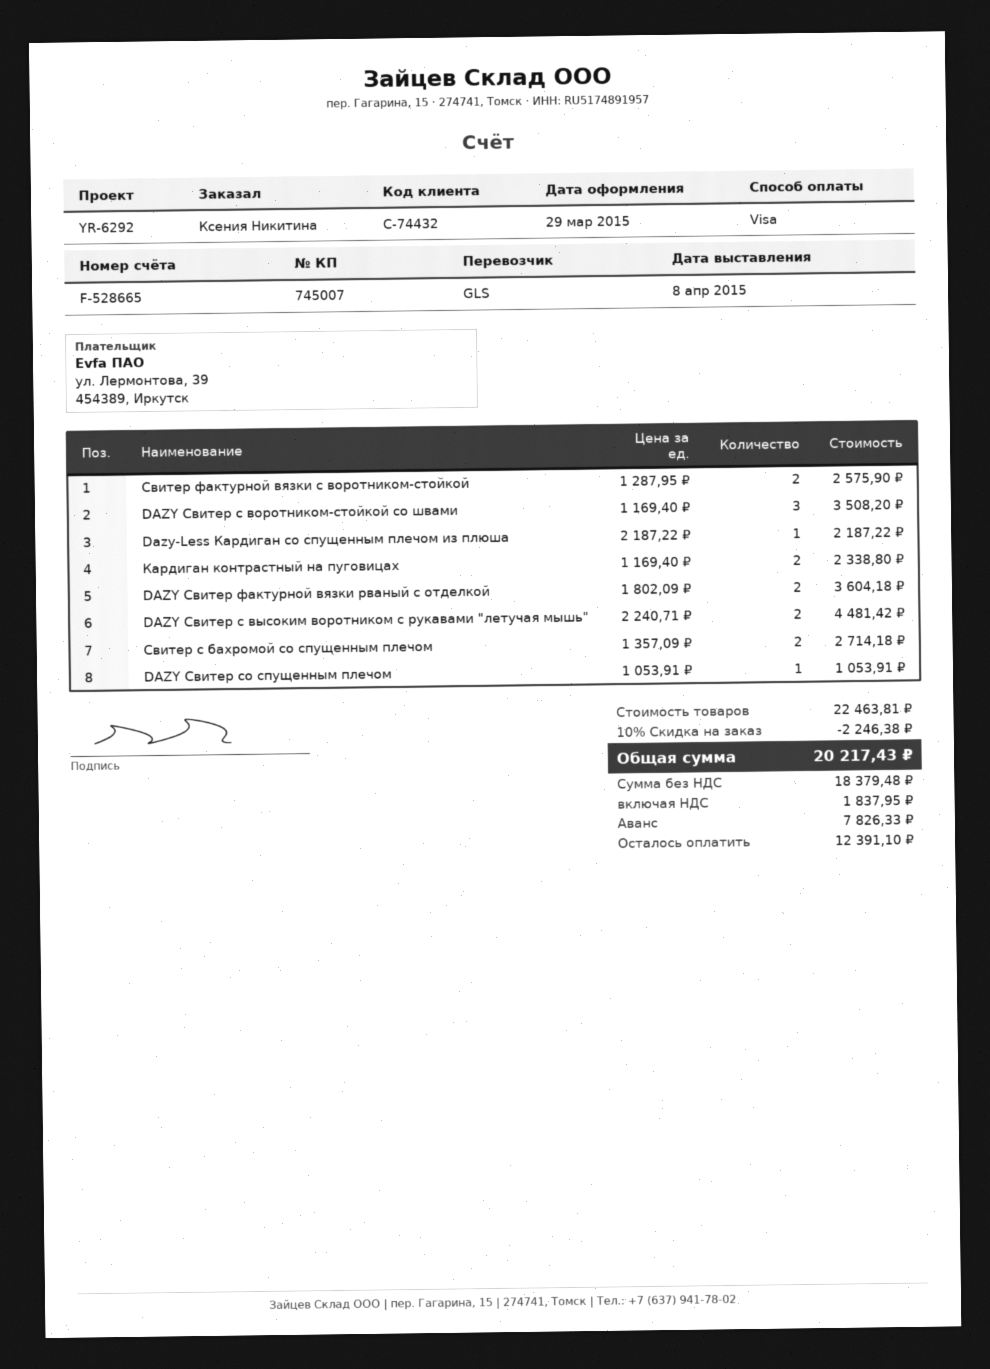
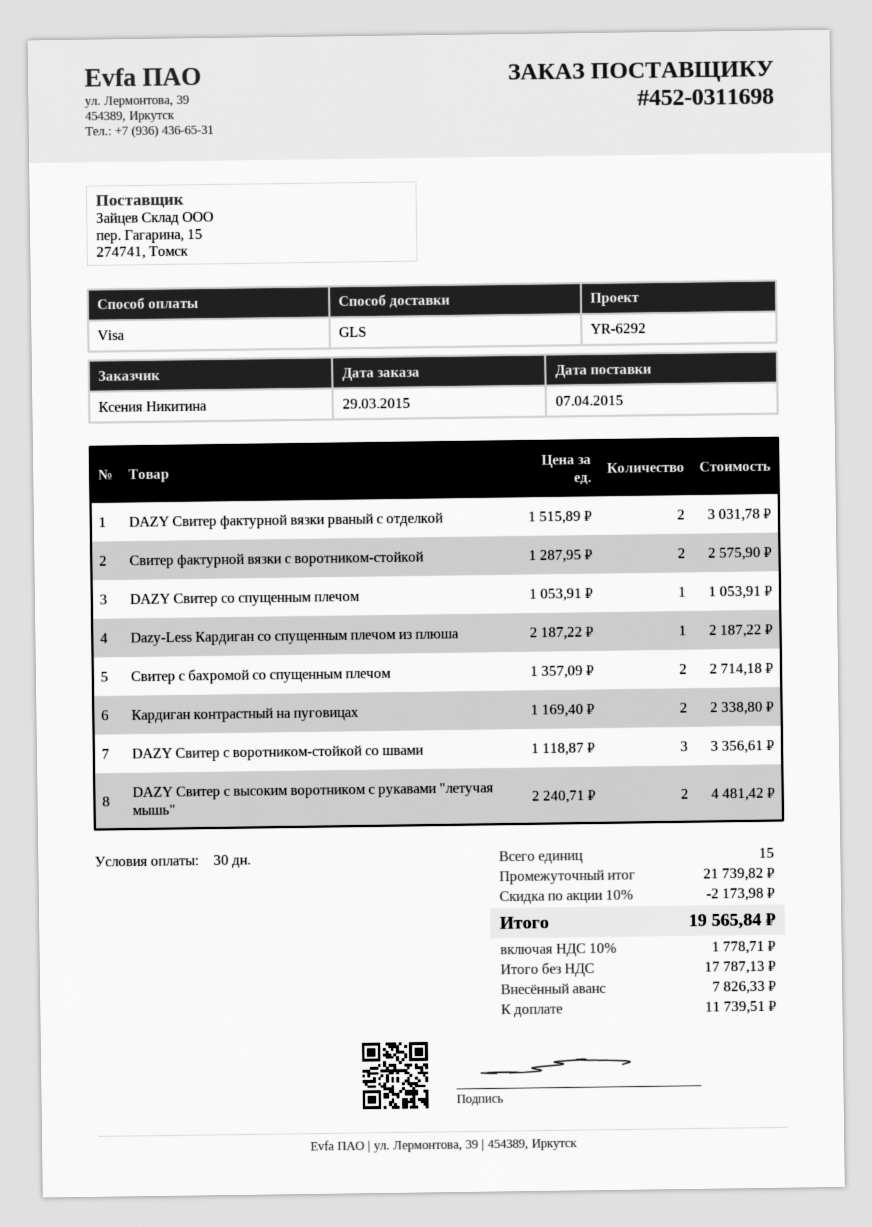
DAZY Свитер с воротником-стойкой со швами: 3 x 1169.40 = 3508.20 -> 3 x 1118.87 = 3356.61
DAZY Свитер фактурной вязки рваный с отделкой: 2 x 1802.09 = 3604.18 -> 2 x 1515.89 = 3031.78
subtotal: 22463.81 -> 21739.82
discount: 10% = 2246.38 -> 10% = 2173.98
net: 18379.48 -> 17787.13
tax: 1837.95 -> 1778.71
total: 20217.43 -> 19565.84
balance: 12391.10 -> 11739.51

